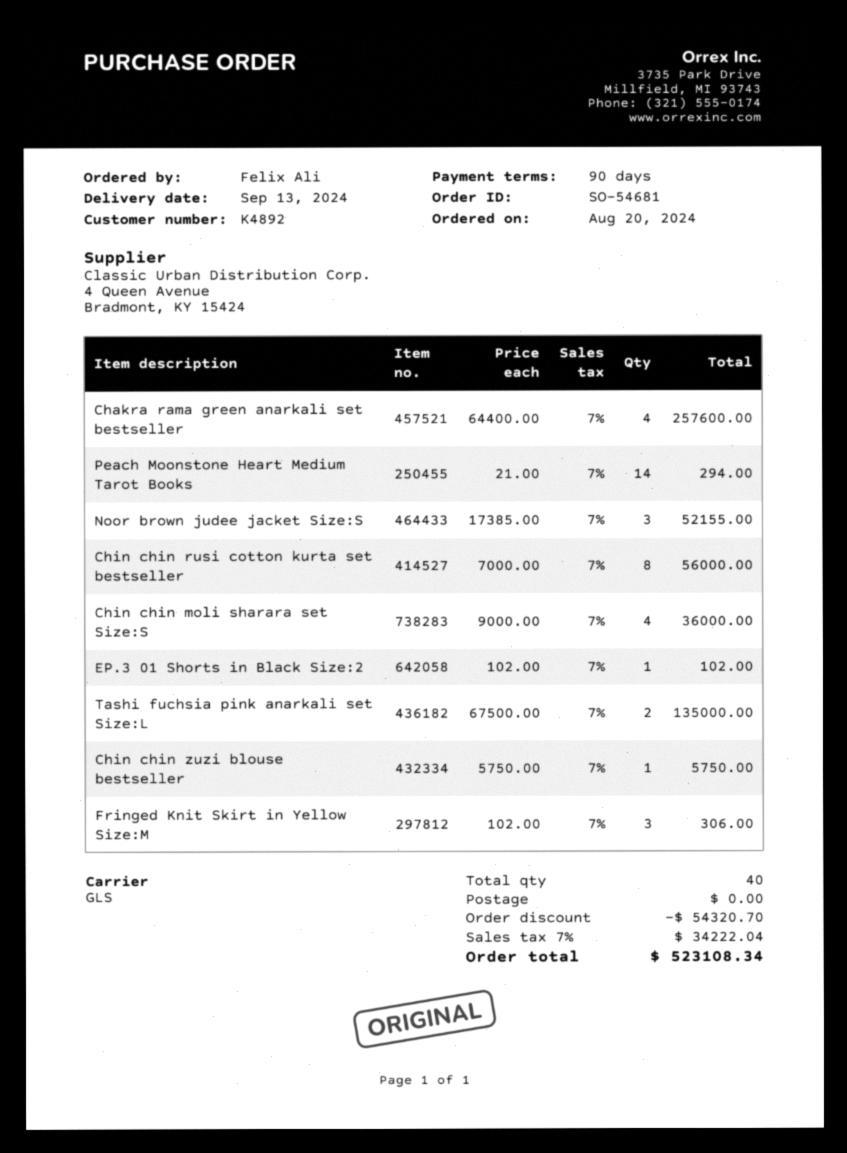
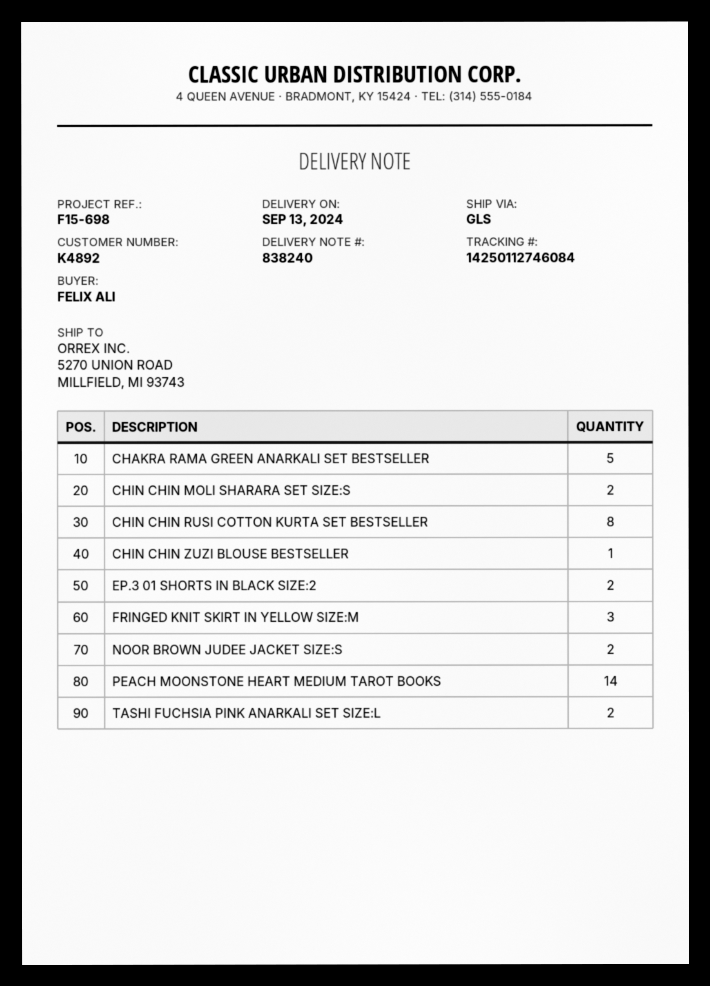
Chakra rama green anarkali set bestseller: 4 -> 5
Noor brown judee jacket Size:S: 3 -> 2
Chin chin moli sharara set Size:S: 4 -> 2
EP.3 01 Shorts in Black Size:2: 1 -> 2

